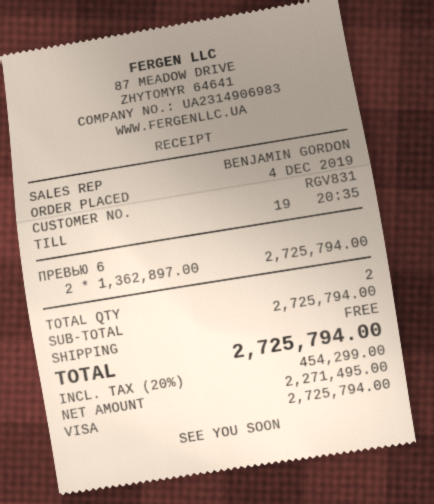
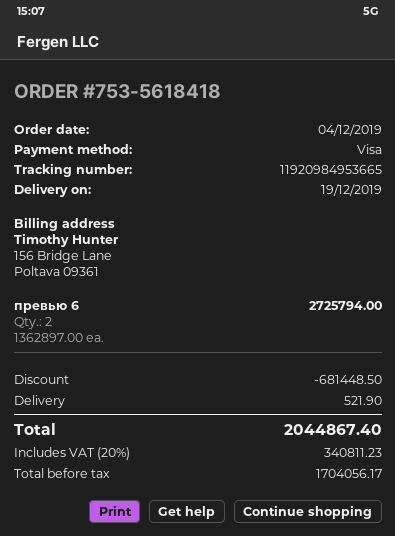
discount: none -> 681448.50
shipping: 0.00 -> 521.90
net: 2271495.00 -> 1704056.17
tax: 20% = 454299.00 -> 20% = 340811.23
total: 2725794.00 -> 2044867.40

